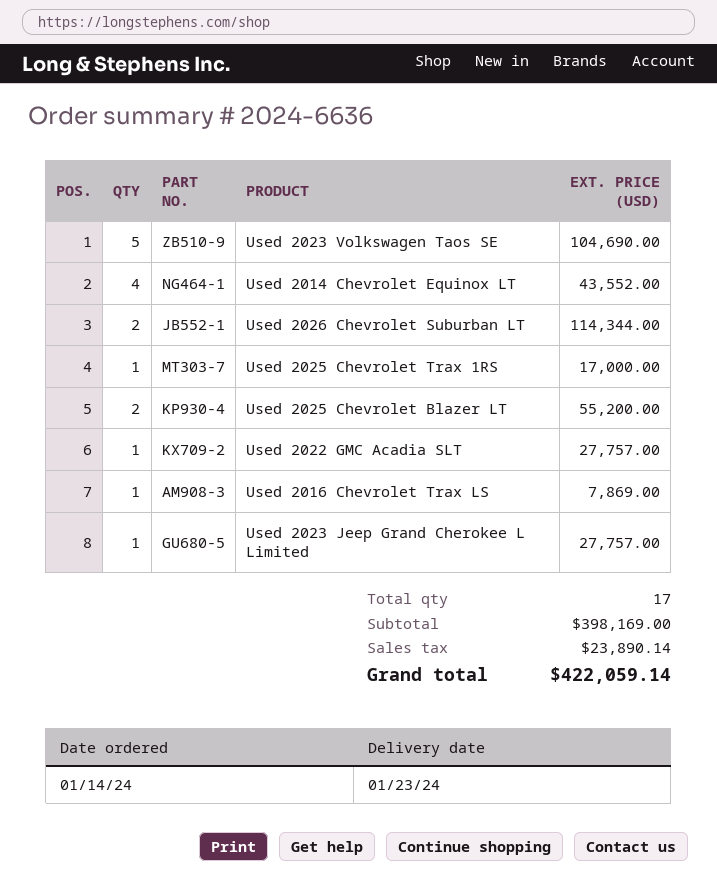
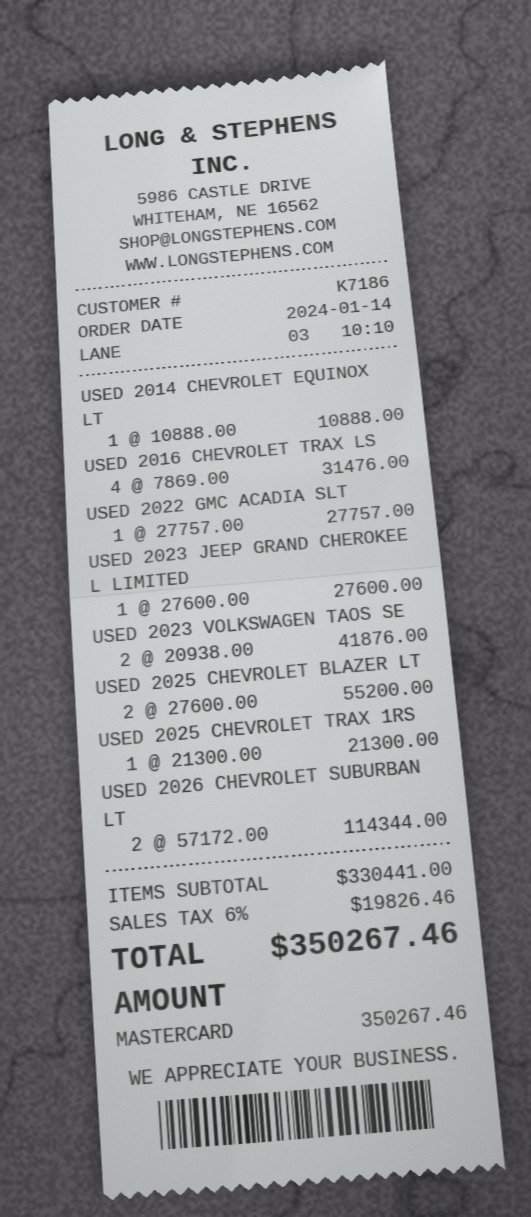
Used 2023 Volkswagen Taos SE: 5 for 104690.00 -> 2 for 41876.00
Used 2014 Chevrolet Equinox LT: 4 for 43552.00 -> 1 for 10888.00
Used 2025 Chevrolet Trax 1RS: 1 for 17000.00 -> 1 for 21300.00
Used 2016 Chevrolet Trax LS: 1 for 7869.00 -> 4 for 31476.00
Used 2023 Jeep Grand Cherokee L Limited: 1 for 27757.00 -> 1 for 27600.00
subtotal: 398169.00 -> 330441.00
tax: 23890.14 -> 19826.46
total: 422059.14 -> 350267.46

